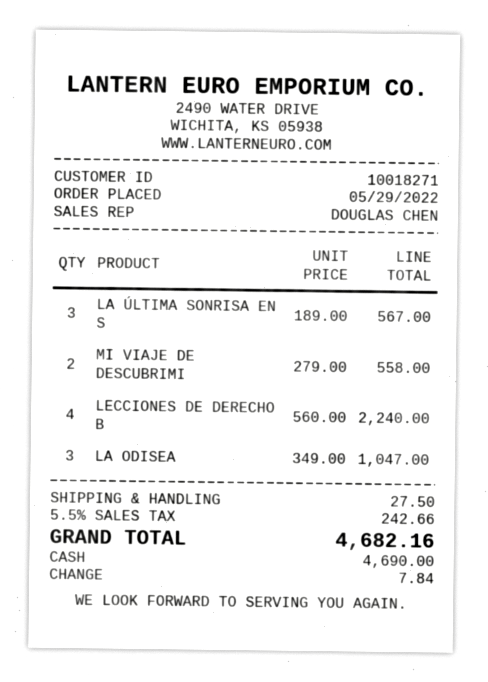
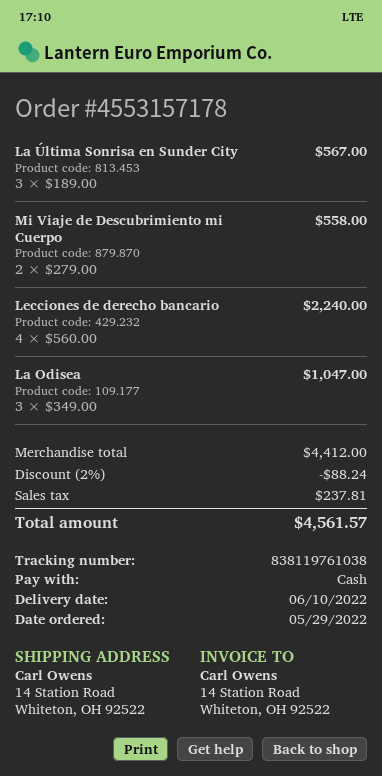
discount: none -> 2% = 88.24
shipping: 27.50 -> none
tax: 242.66 -> 237.81
total: 4682.16 -> 4561.57

